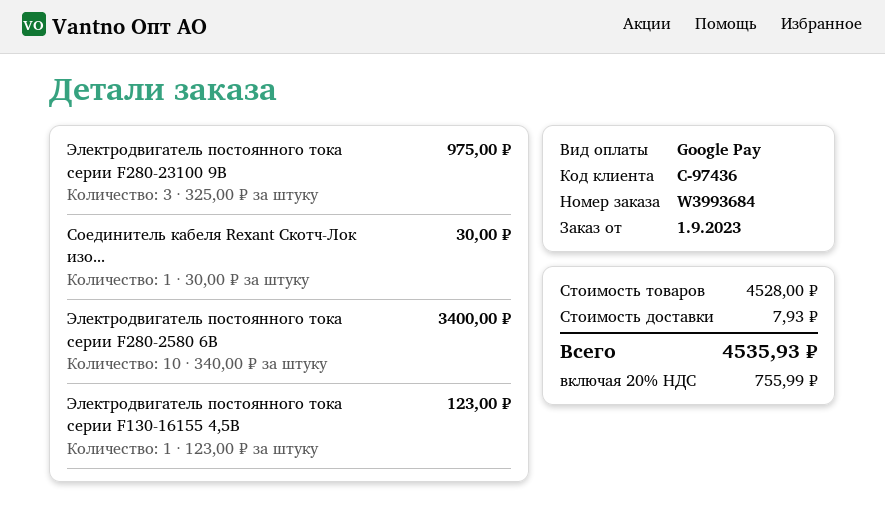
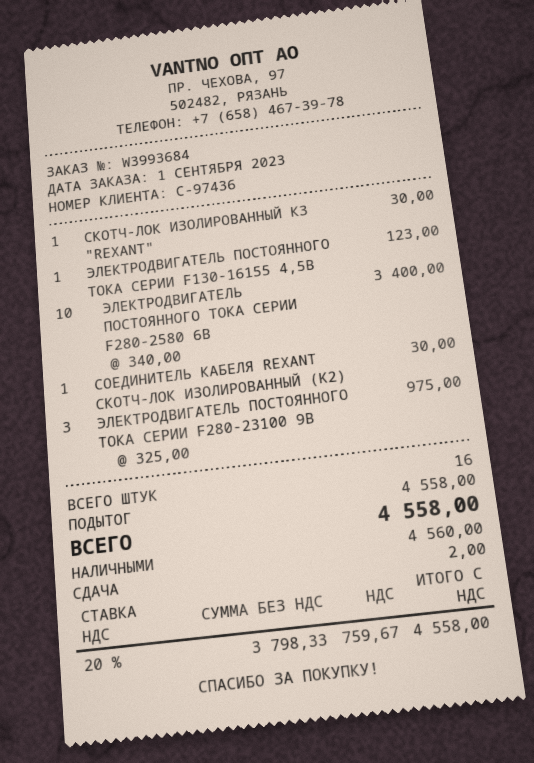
payment method: Google Pay -> cash
СКОТЧ-ЛОК ИЗОЛИРОВАННЫЙ К3 "REXANT": none -> 1 x 30.00 = 30.00
subtotal: 4528.00 -> 4558.00
shipping: 7.93 -> none
tax: 20% = 755.99 -> 20% = 759.67
total: 4535.93 -> 4558.00

